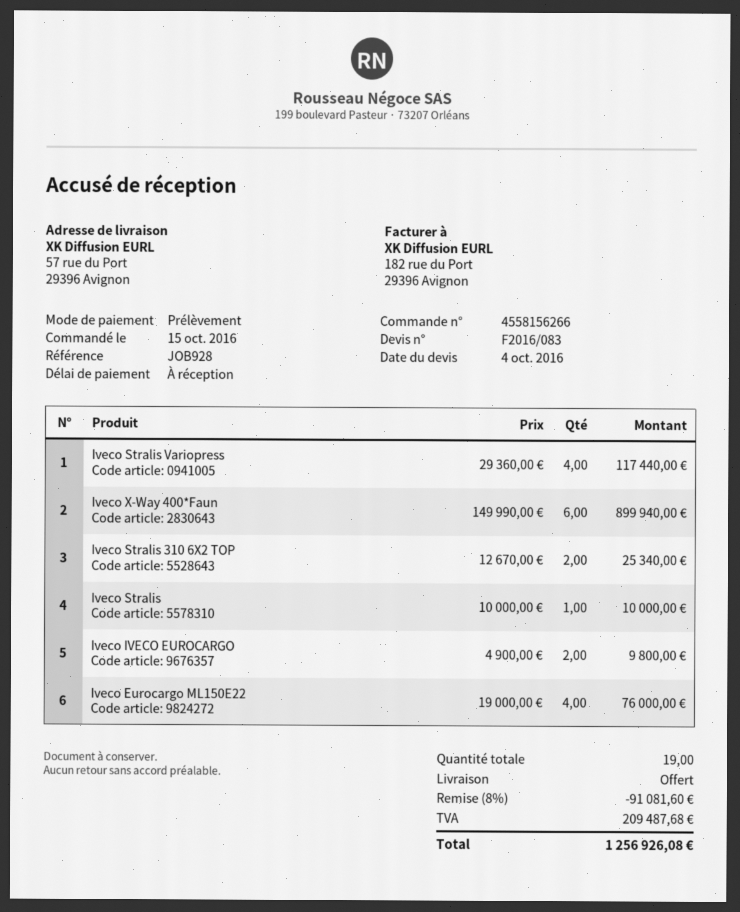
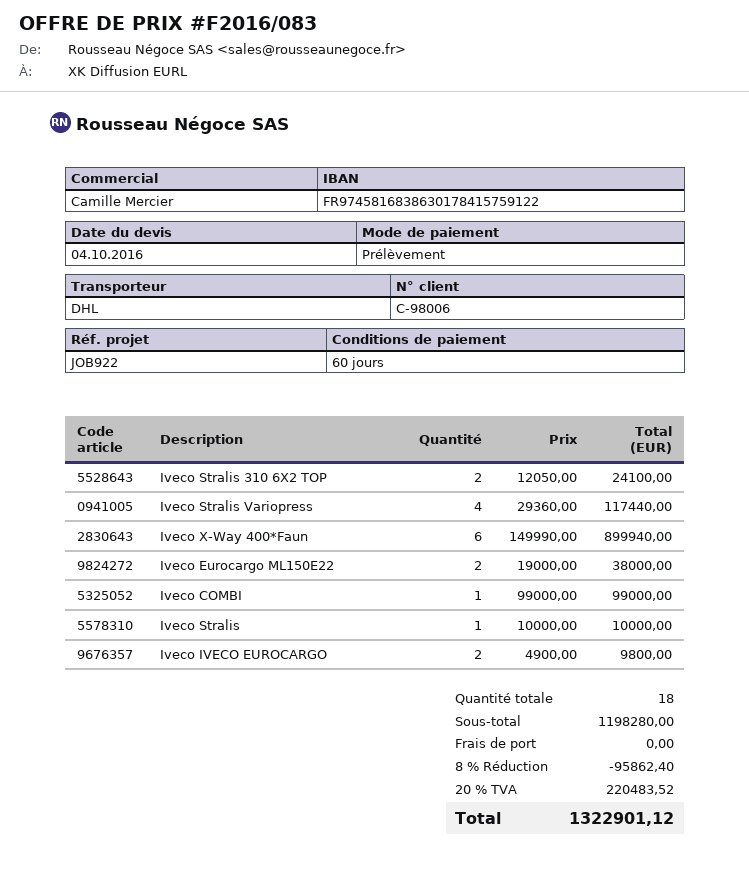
payment terms: on receipt -> 60 days
reference: JOB928 -> JOB922
Iveco Stralis 310 6X2 TOP: 2 x 12670.00 = 25340.00 -> 2 x 12050.00 = 24100.00
Iveco Eurocargo ML150E22: 4 x 19000.00 = 76000.00 -> 2 x 19000.00 = 38000.00
Iveco COMBI: none -> 1 x 99000.00 = 99000.00
total quantity: 19 -> 18
discount: 8% = 91081.60 -> 8% = 95862.40
tax: 209487.68 -> 220483.52
total: 1256926.08 -> 1322901.12

